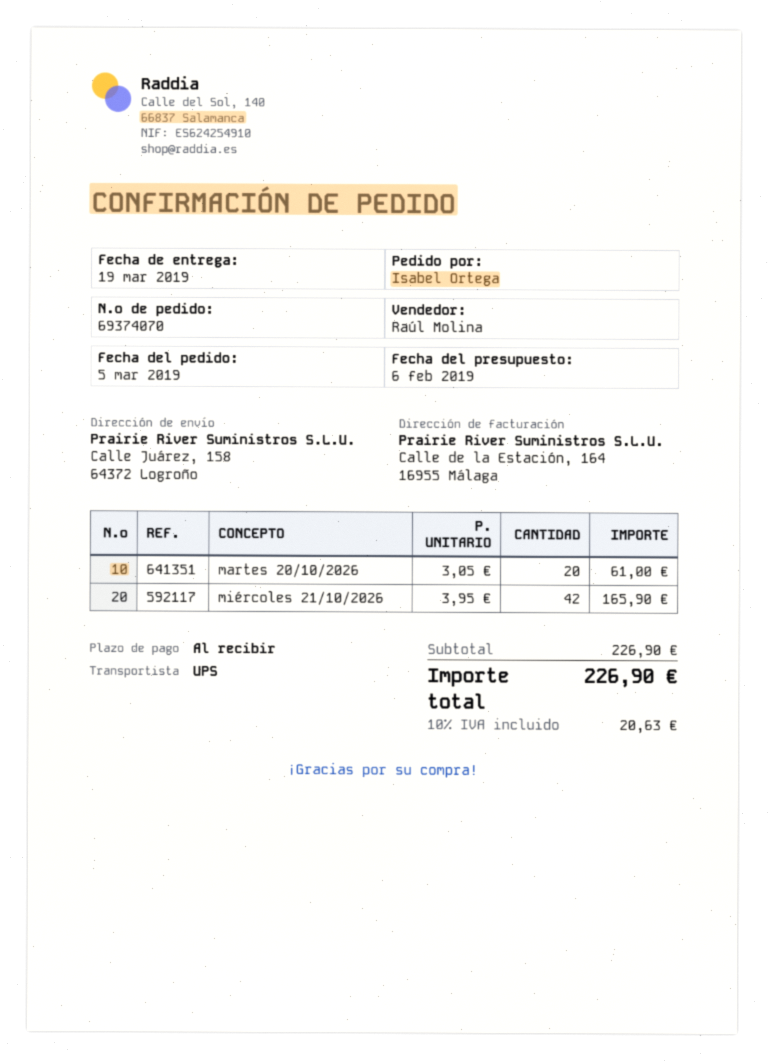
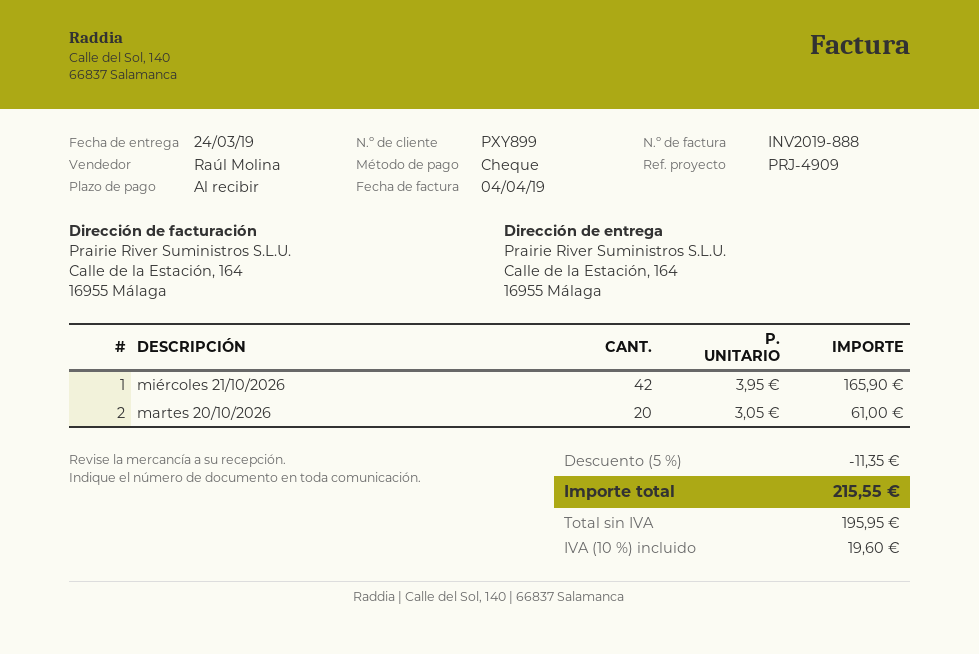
delivery date: 2019-03-19 -> 2019-03-24
ship to: Calle Juárez, 158, 64372 Logroño -> Calle de la Estación, 164, 16955 Málaga
discount: none -> 5% = 11.35
tax: 10% = 20.63 -> 10% = 19.60
total: 226.90 -> 215.55

